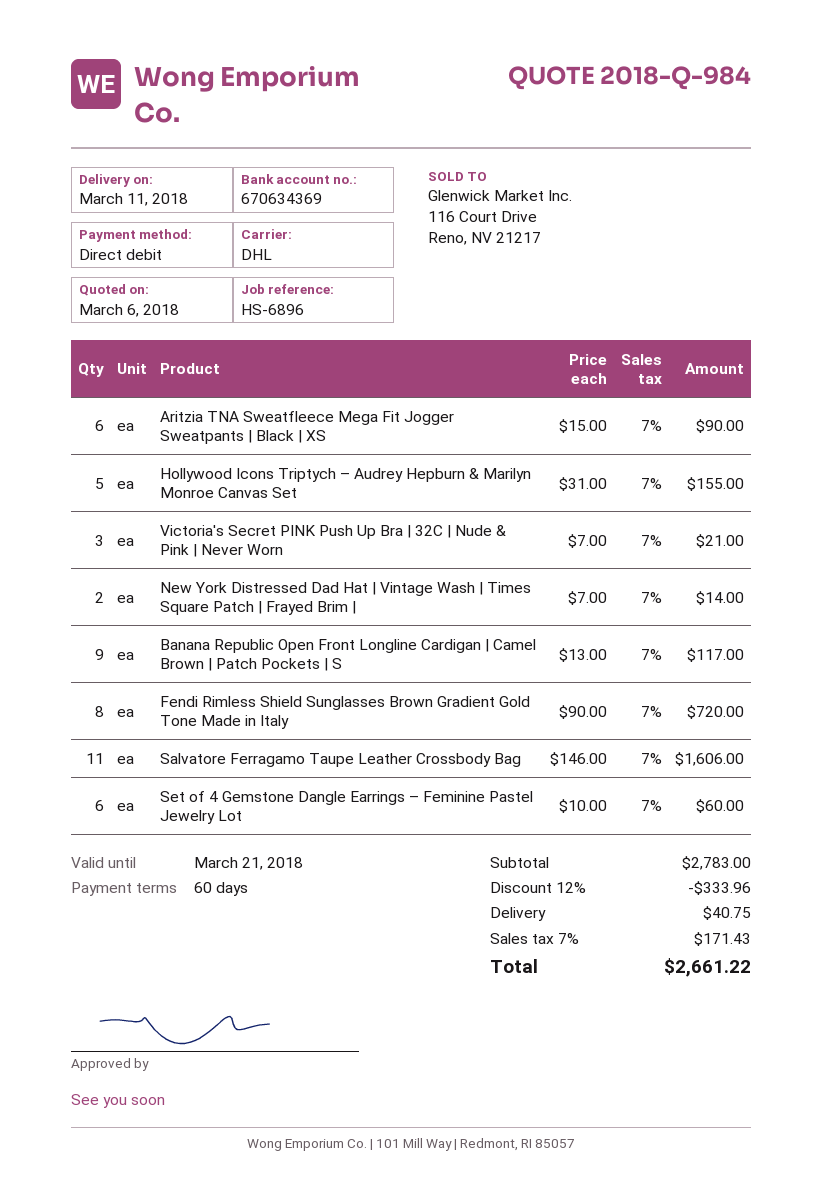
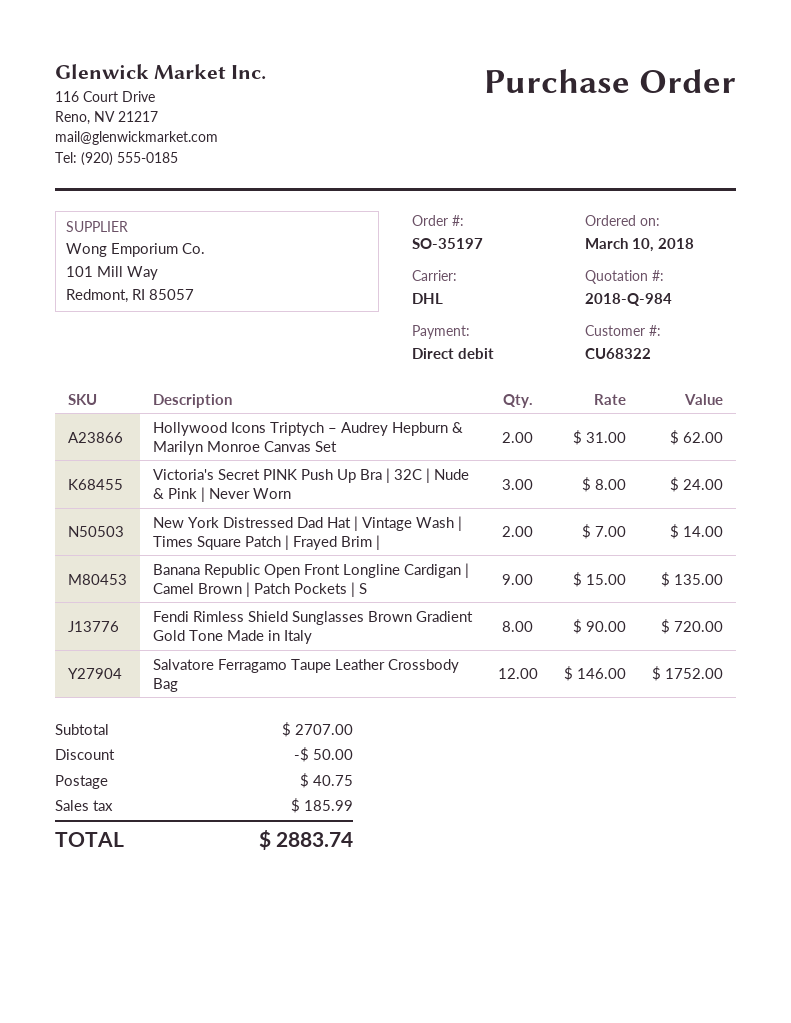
Aritzia TNA Sweatfleece Mega Fit Jogger Sweatpants | Black | XS: 6 x 15.00 = 90.00 -> none
Hollywood Icons Triptych – Audrey Hepburn & Marilyn Monroe Canvas Set: 5 x 31.00 = 155.00 -> 2 x 31.00 = 62.00
Victoria's Secret PINK Push Up Bra | 32C | Nude & Pink | Never Worn: 3 x 7.00 = 21.00 -> 3 x 8.00 = 24.00
Banana Republic Open Front Longline Cardigan | Camel Brown | Patch Pockets | S: 9 x 13.00 = 117.00 -> 9 x 15.00 = 135.00
Salvatore Ferragamo Taupe Leather Crossbody Bag: 11 x 146.00 = 1606.00 -> 12 x 146.00 = 1752.00
Set of 4 Gemstone Dangle Earrings – Feminine Pastel Jewelry Lot: 6 x 10.00 = 60.00 -> none
subtotal: 2783.00 -> 2707.00
discount: 333.96 -> 50.00
tax: 171.43 -> 185.99
total: 2661.22 -> 2883.74

